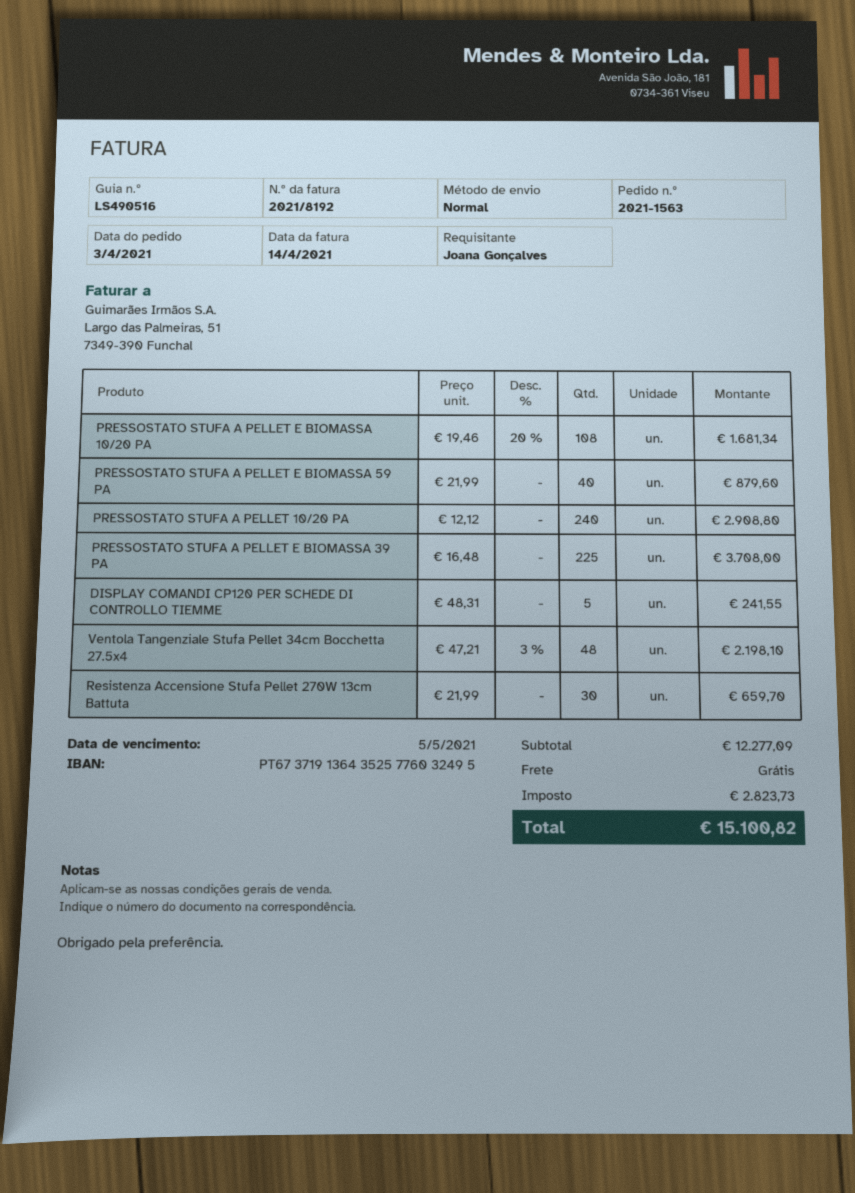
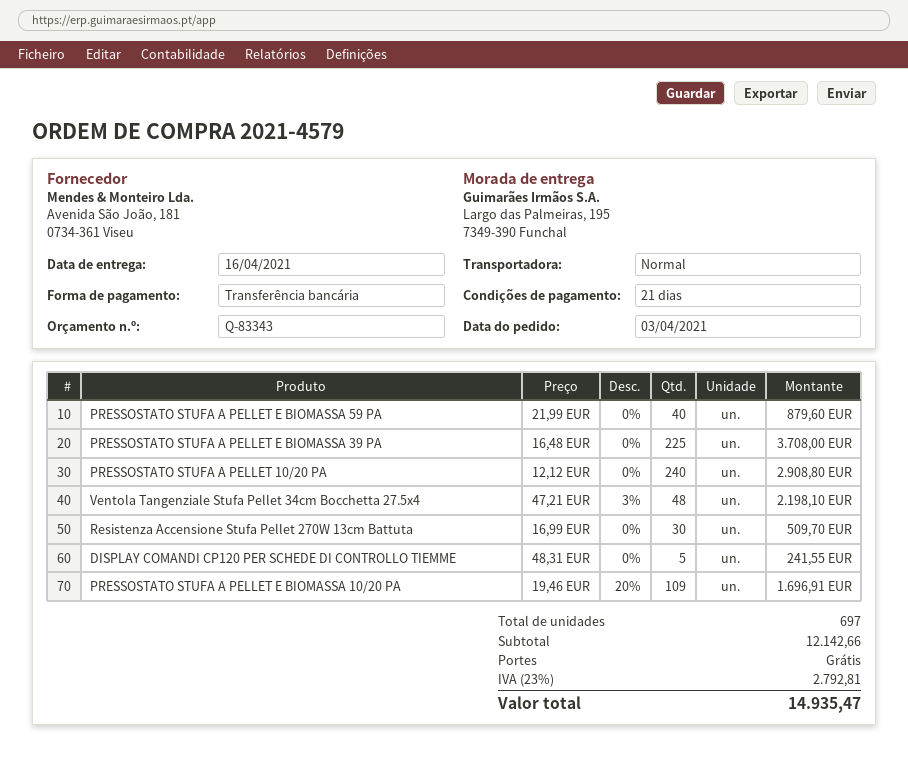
order number: 2021-1563 -> 2021-4579
PRESSOSTATO STUFA A PELLET E BIOMASSA 10/20 PA: 108 x 19.46 - 20% = 1681.34 -> 109 x 19.46 - 20% = 1696.91
Resistenza Accensione Stufa Pellet 270W 13cm Battuta: 30 x 21.99 = 659.70 -> 30 x 16.99 = 509.70
subtotal: 12277.09 -> 12142.66
tax: 2823.73 -> 2792.81
total: 15100.82 -> 14935.47

